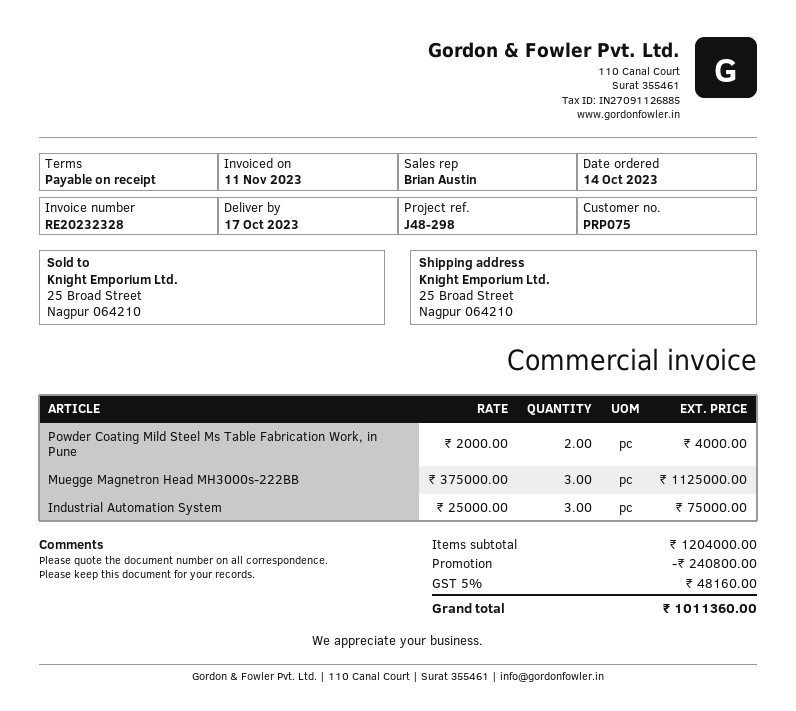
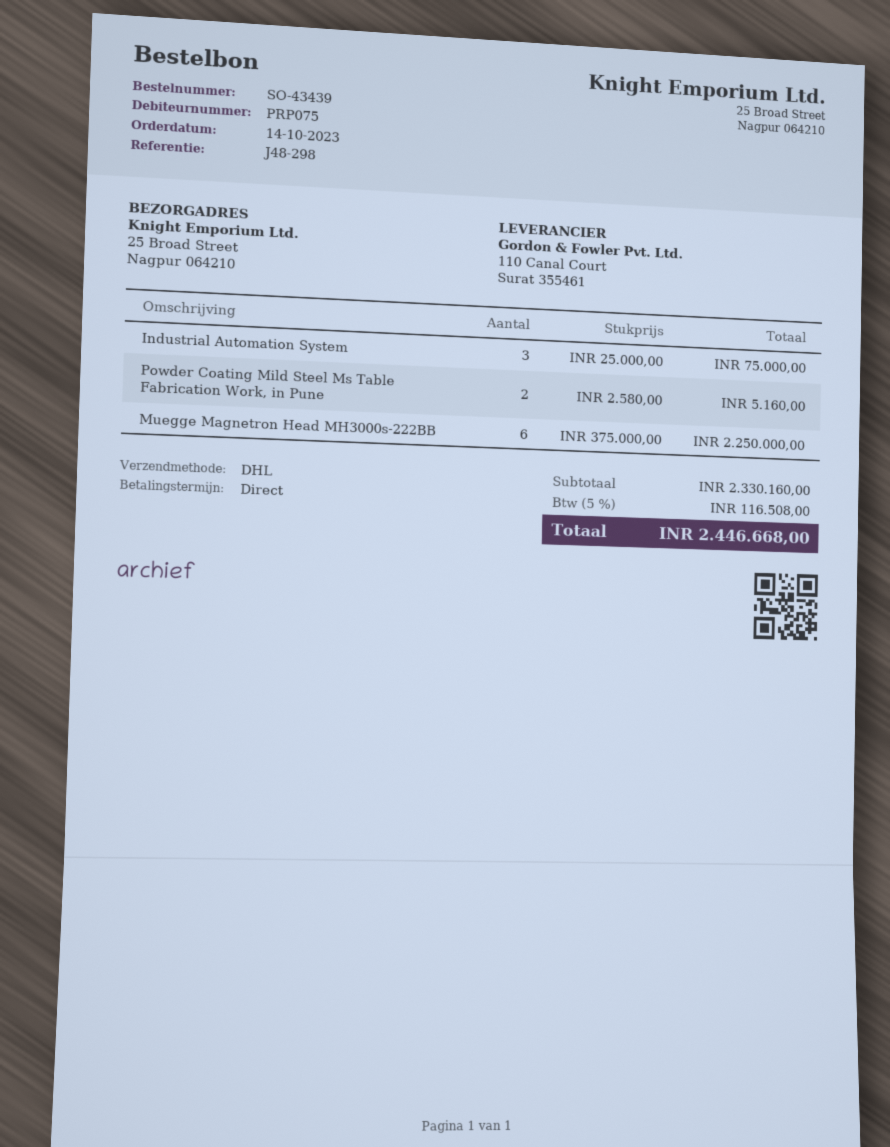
Powder Coating Mild Steel Ms Table Fabrication Work, in Pune: 2 x 2000.00 = 4000.00 -> 2 x 2580.00 = 5160.00
Muegge Magnetron Head MH3000s-222BB: 3 x 375000.00 = 1125000.00 -> 6 x 375000.00 = 2250000.00
subtotal: 1204000.00 -> 2330160.00
discount: 240800.00 -> none
tax: 5% = 48160.00 -> 5% = 116508.00
total: 1011360.00 -> 2446668.00

